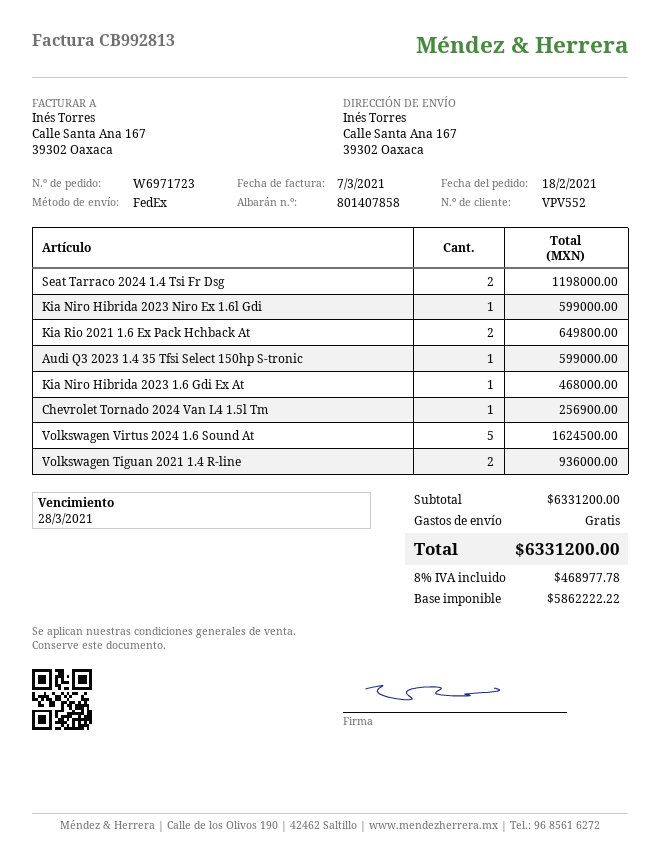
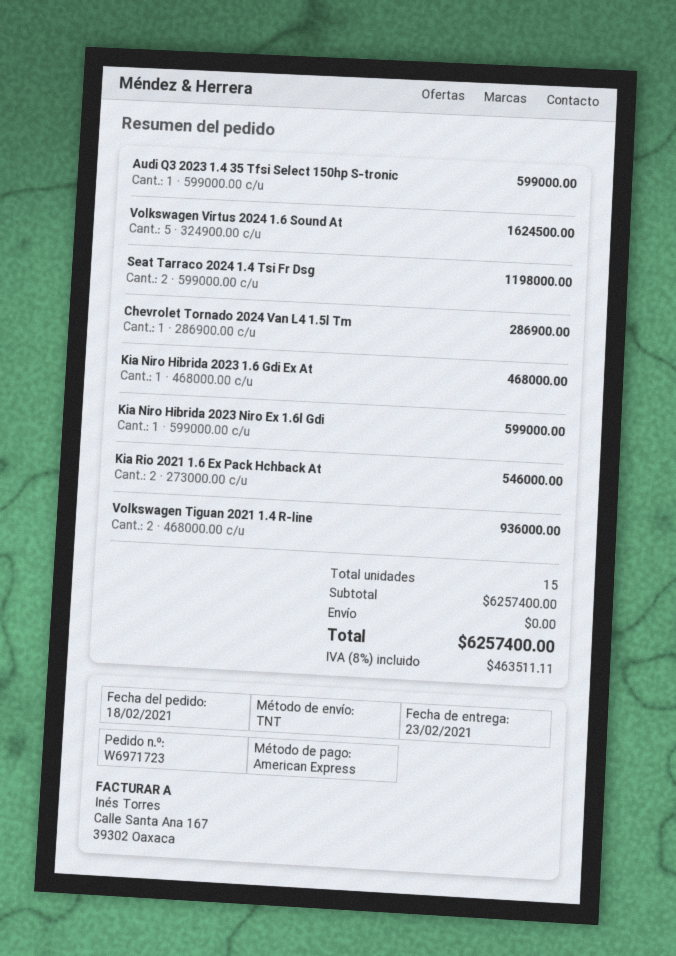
shipping method: FedEx -> TNT
Kia Rio 2021 1.6 Ex Pack Hchback At: 2 for 649800.00 -> 2 for 546000.00
Chevrolet Tornado 2024 Van L4 1.5l Tm: 1 for 256900.00 -> 1 for 286900.00
subtotal: 6331200.00 -> 6257400.00
tax: 8% = 468977.78 -> 8% = 463511.11
total: 6331200.00 -> 6257400.00

